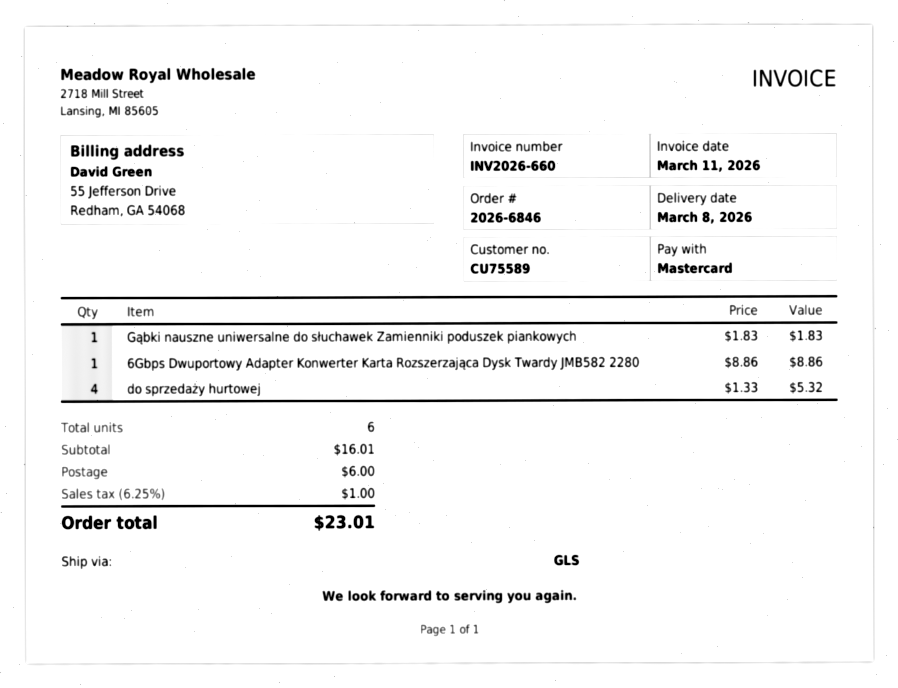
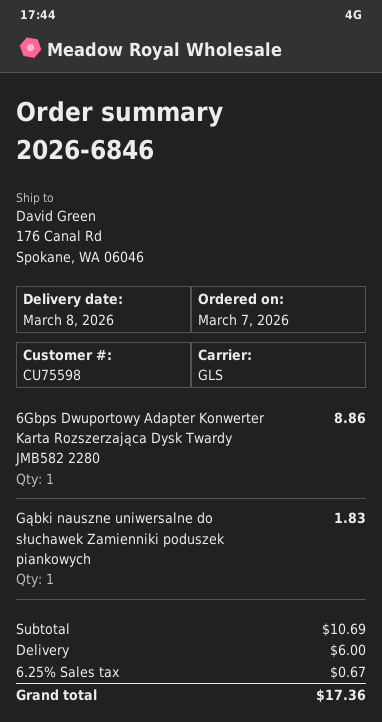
customer number: CU75589 -> CU75598
do sprzedaży hurtowej: 4 for 5.32 -> none
subtotal: 16.01 -> 10.69
tax: 6.25% = 1.00 -> 6.25% = 0.67
total: 23.01 -> 17.36

